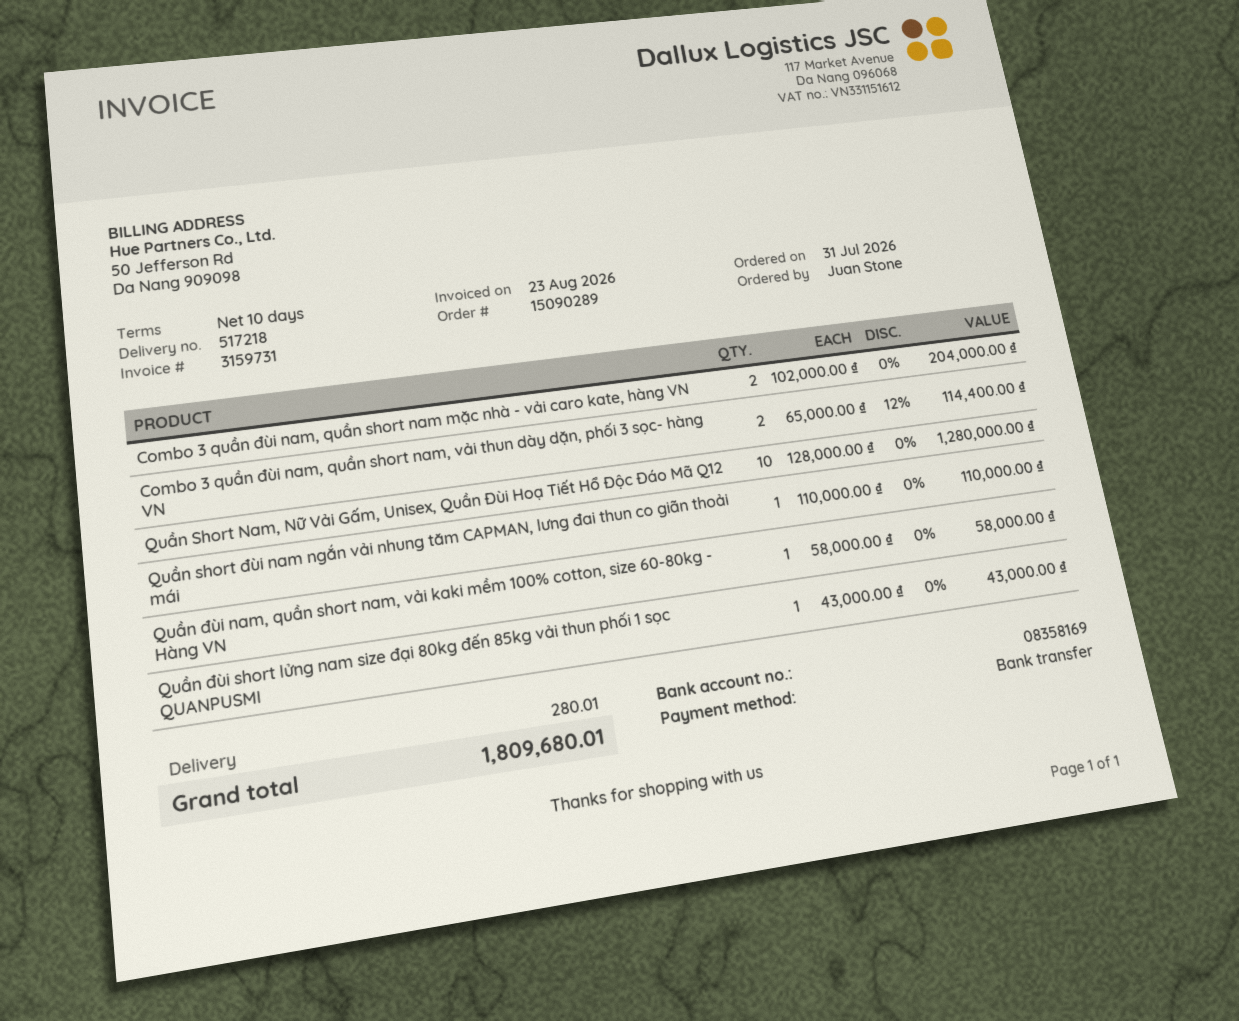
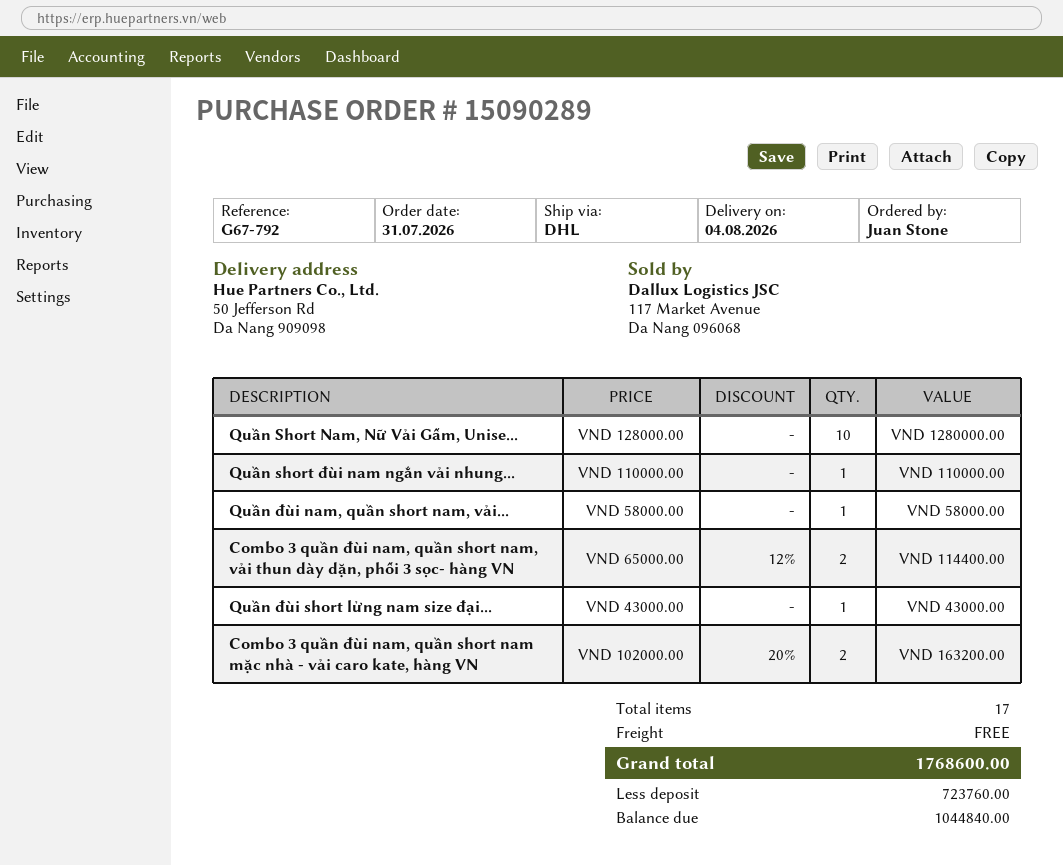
Combo 3 quần đùi nam, quần short nam mặc nhà - vải caro kate, hàng VN: 2 x 102000.00 = 204000.00 -> 2 x 102000.00 - 20% = 163200.00
shipping: 280.01 -> 0.00
total: 1809680.01 -> 1768600.00

